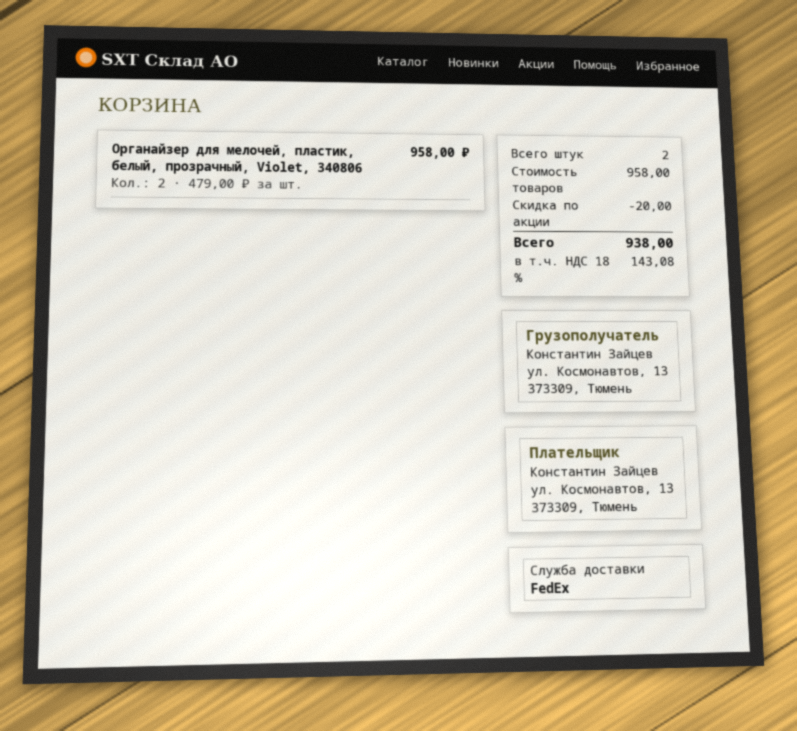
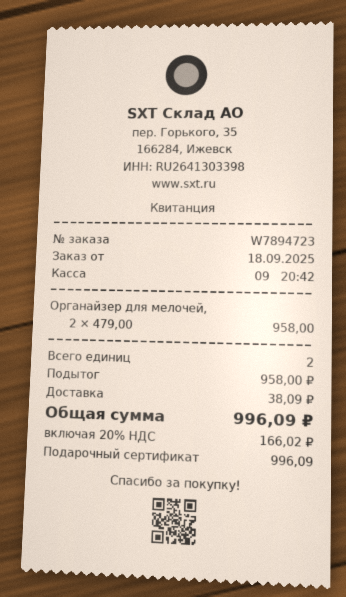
discount: 20.00 -> none
shipping: none -> 38.09
tax: 18% = 143.08 -> 20% = 166.02
total: 938.00 -> 996.09

